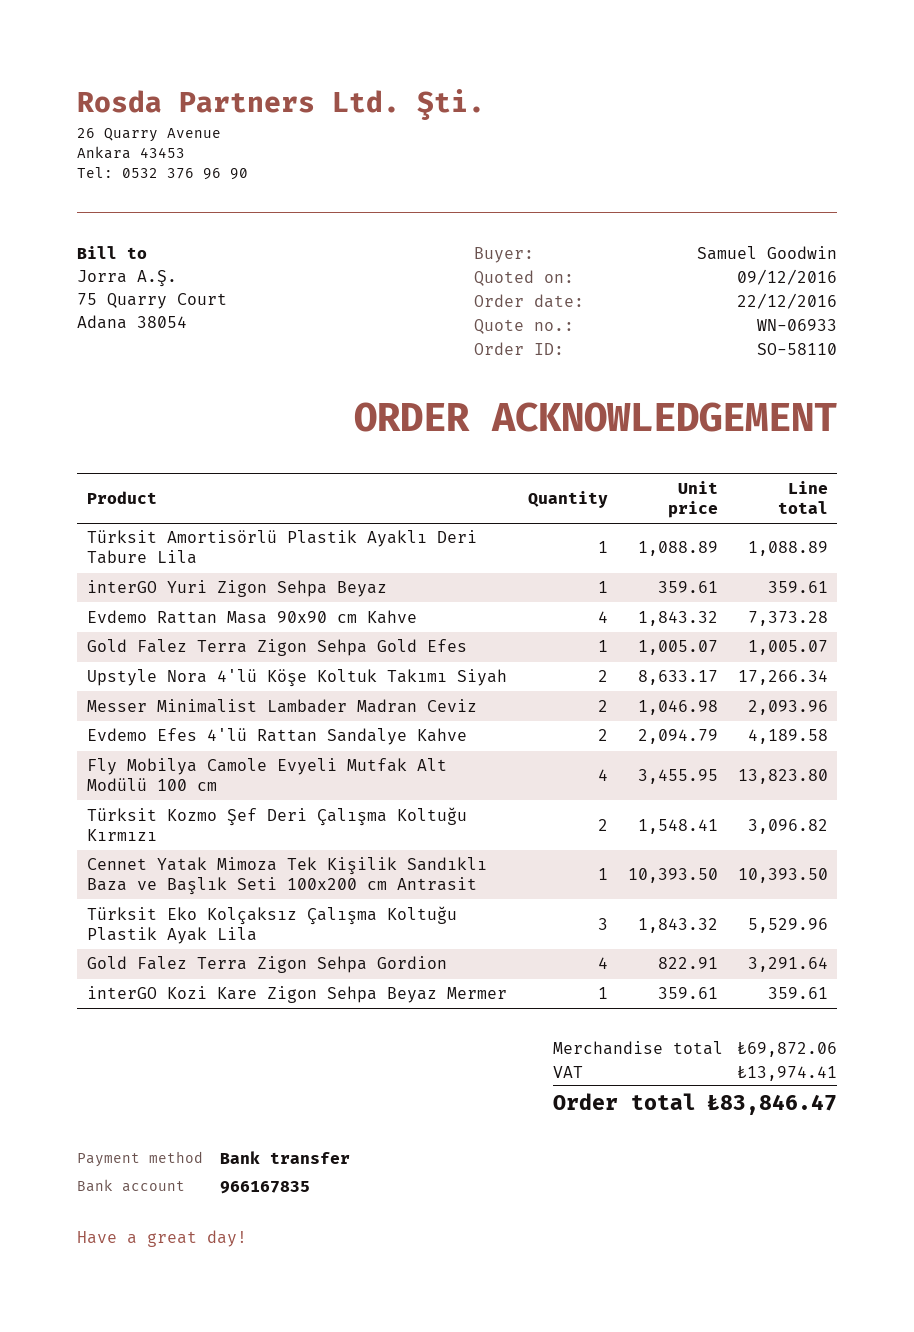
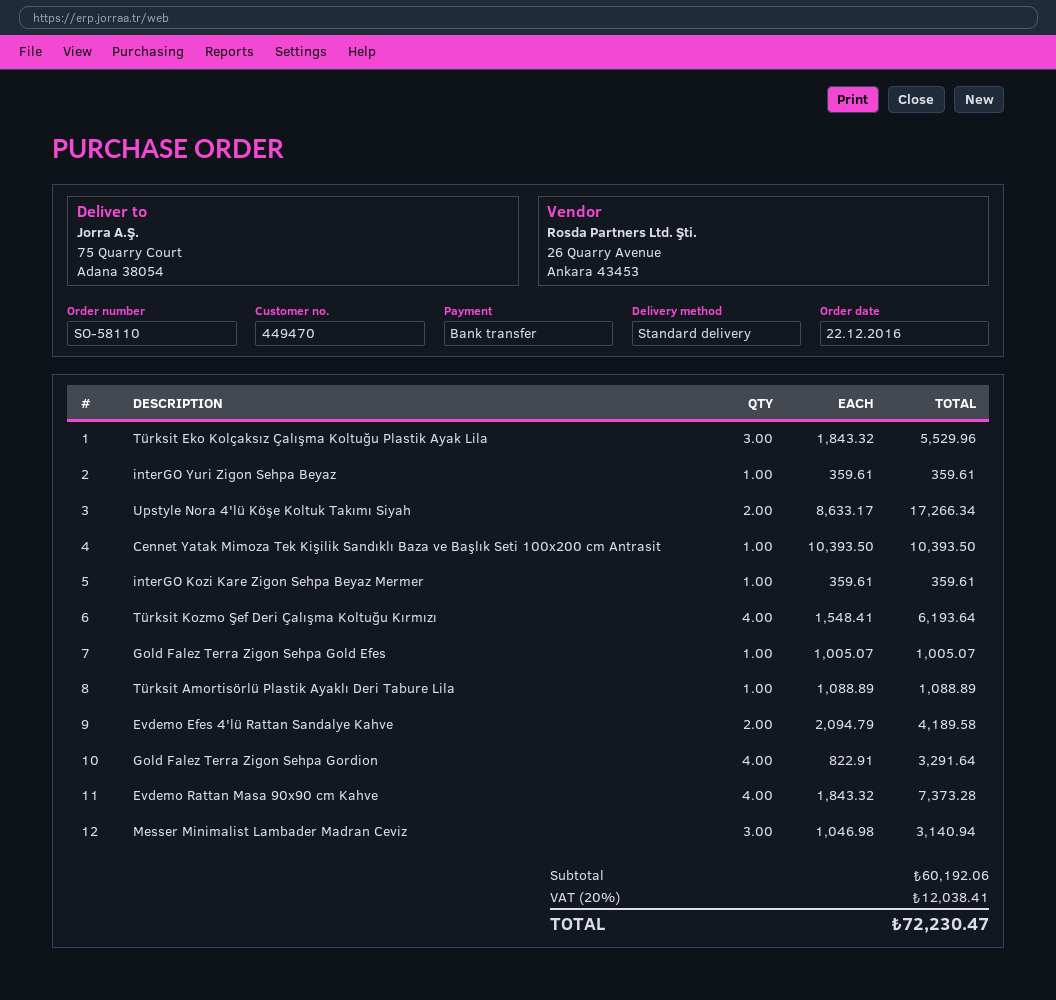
Messer Minimalist Lambader Madran Ceviz: 2 x 1046.98 = 2093.96 -> 3 x 1046.98 = 3140.94
Fly Mobilya Camole Evyeli Mutfak Alt Modülü 100 cm: 4 x 3455.95 = 13823.80 -> none
Türksit Kozmo Şef Deri Çalışma Koltuğu Kırmızı: 2 x 1548.41 = 3096.82 -> 4 x 1548.41 = 6193.64
subtotal: 69872.06 -> 60192.06
tax: 13974.41 -> 12038.41
total: 83846.47 -> 72230.47

